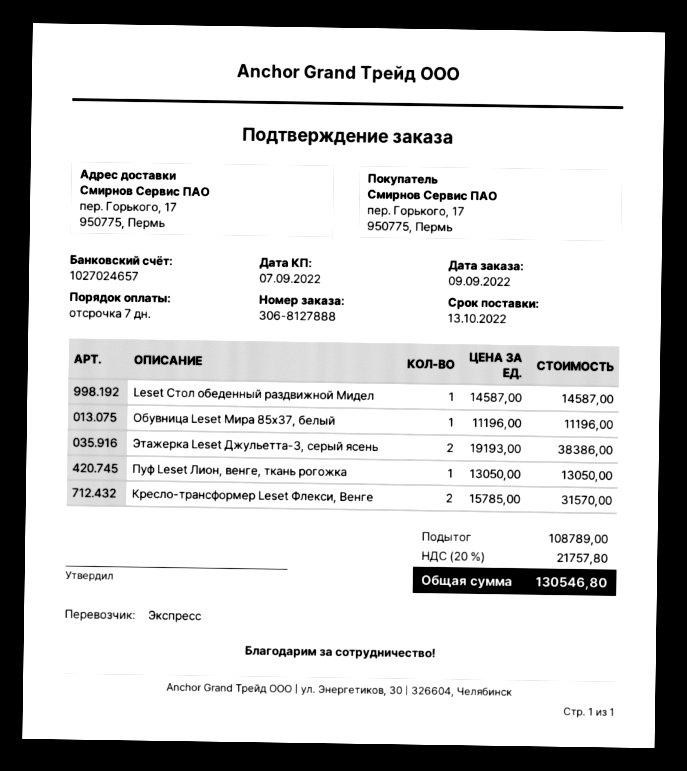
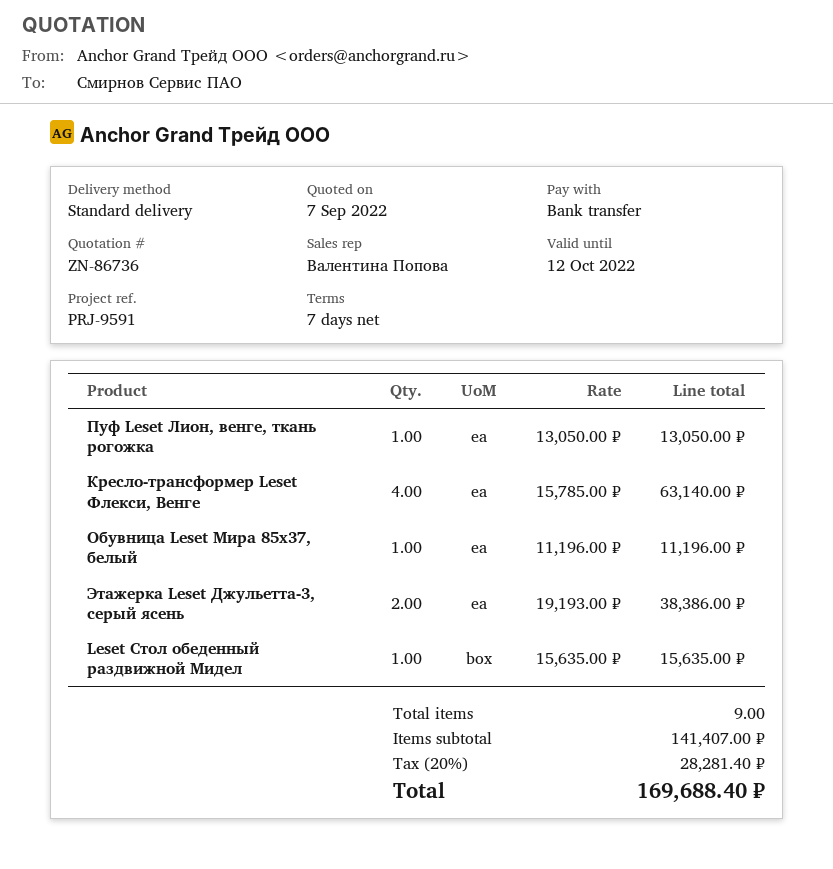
shipping method: express -> standard
Leset Стол обеденный раздвижной Мидел: 1 x 14587.00 = 14587.00 -> 1 x 15635.00 = 15635.00
Кресло-трансформер Leset Флекси, Венге: 2 x 15785.00 = 31570.00 -> 4 x 15785.00 = 63140.00
subtotal: 108789.00 -> 141407.00
tax: 20% = 21757.80 -> 20% = 28281.40
total: 130546.80 -> 169688.40

